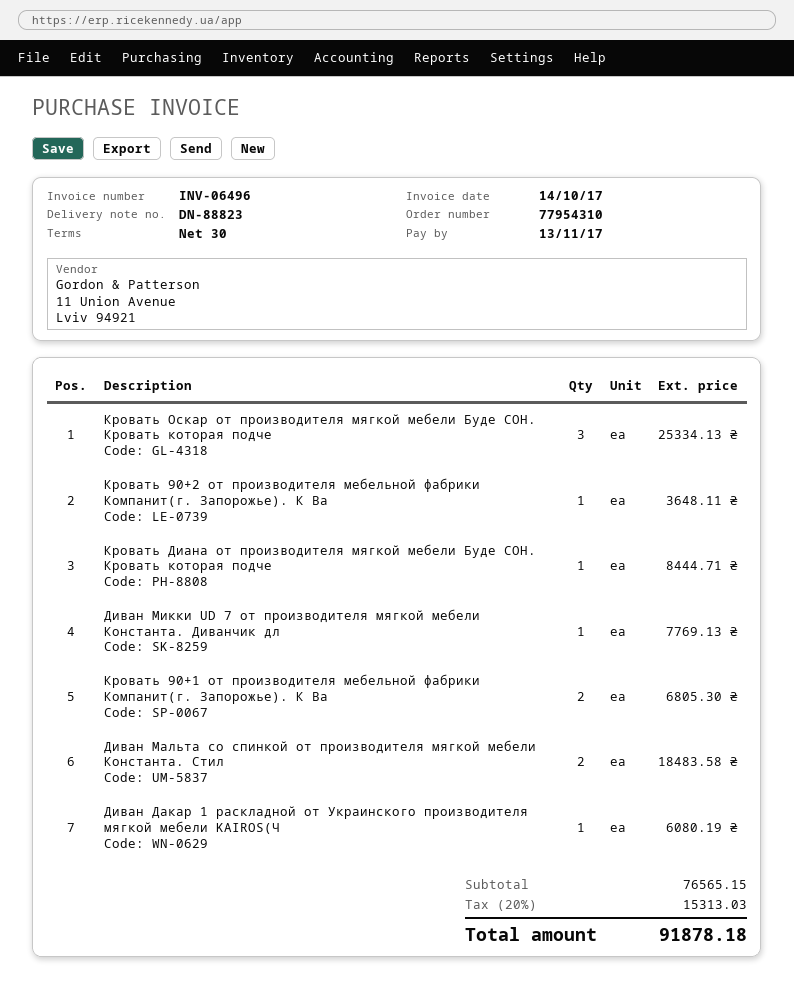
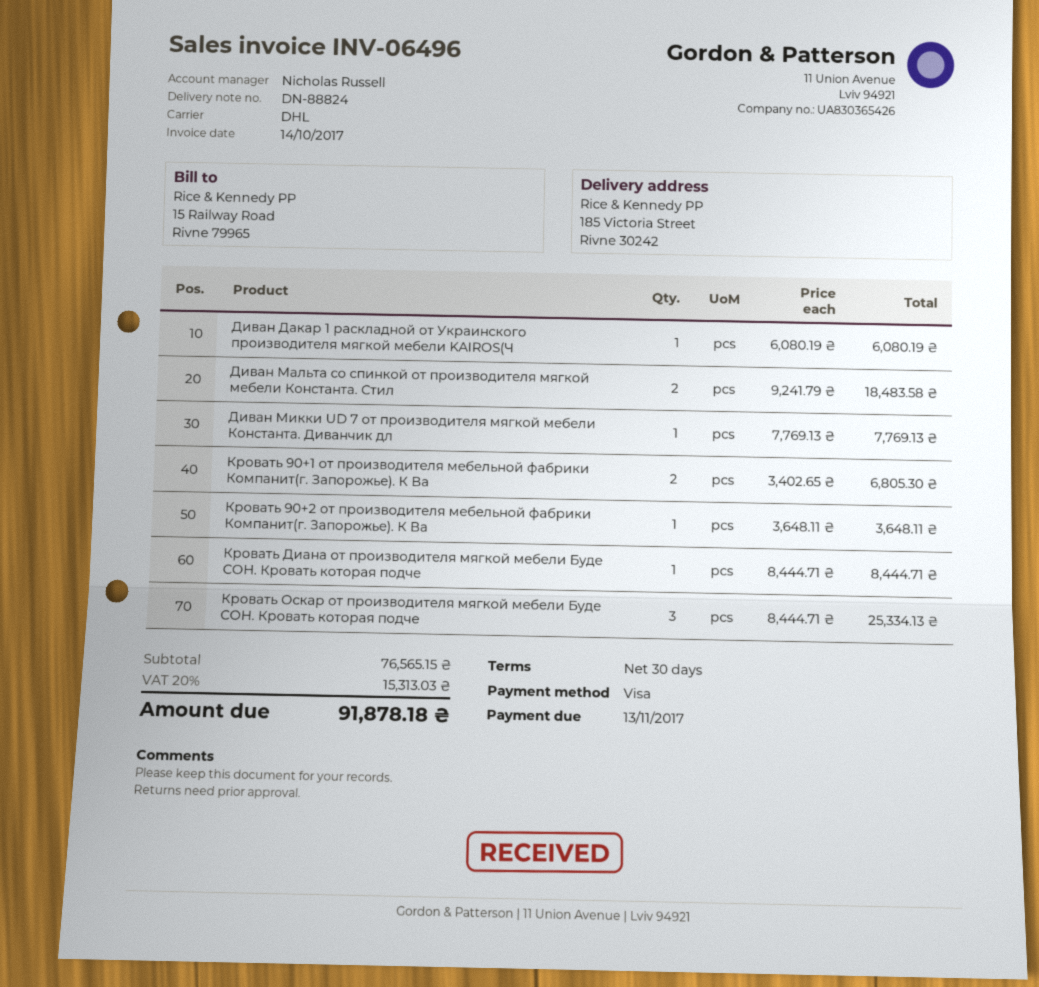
delivery note number: DN-88823 -> DN-88824

